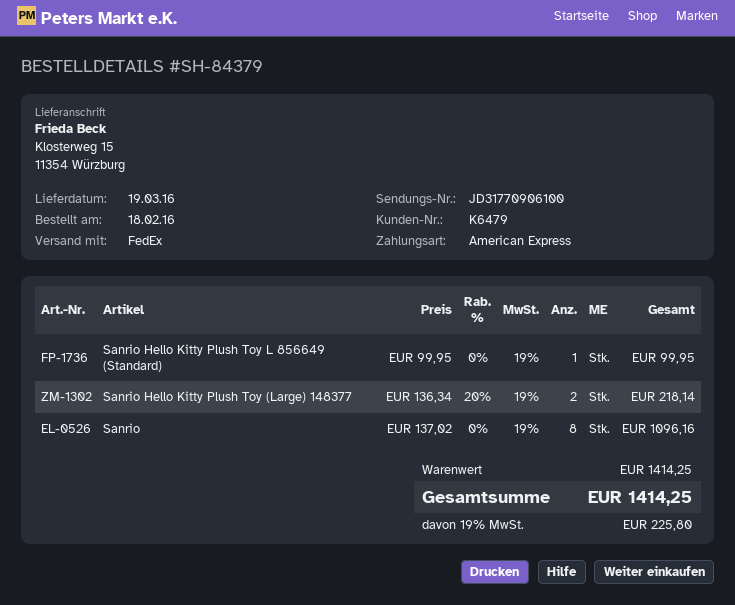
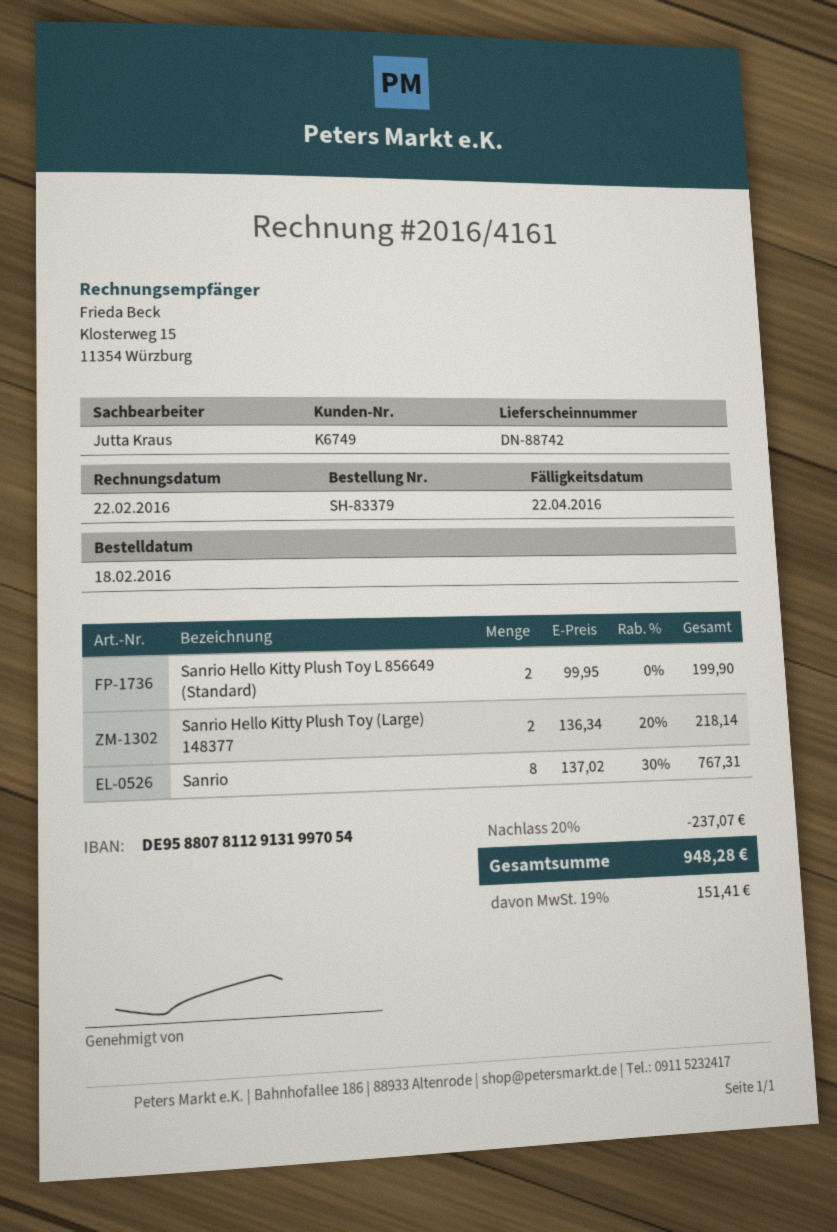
order number: SH-84379 -> SH-83379
customer number: K6479 -> K6749
Sanrio Hello Kitty Plush Toy L 856649 (Standard): 1 x 99.95 = 99.95 -> 2 x 99.95 = 199.90
Sanrio: 8 x 137.02 = 1096.16 -> 8 x 137.02 - 30% = 767.31
discount: none -> 20% = 237.07
tax: 19% = 225.80 -> 19% = 151.41
total: 1414.25 -> 948.28

